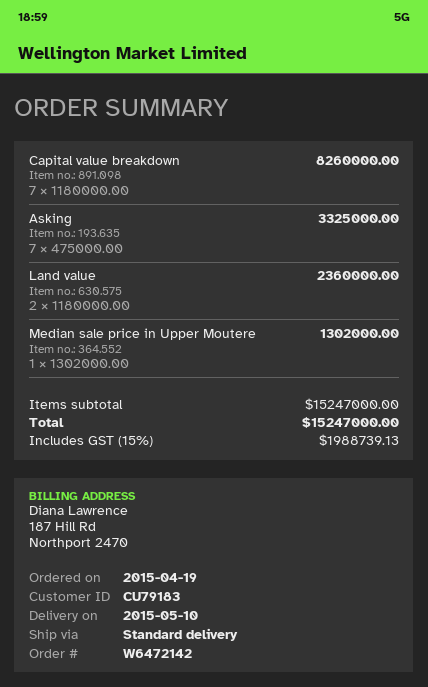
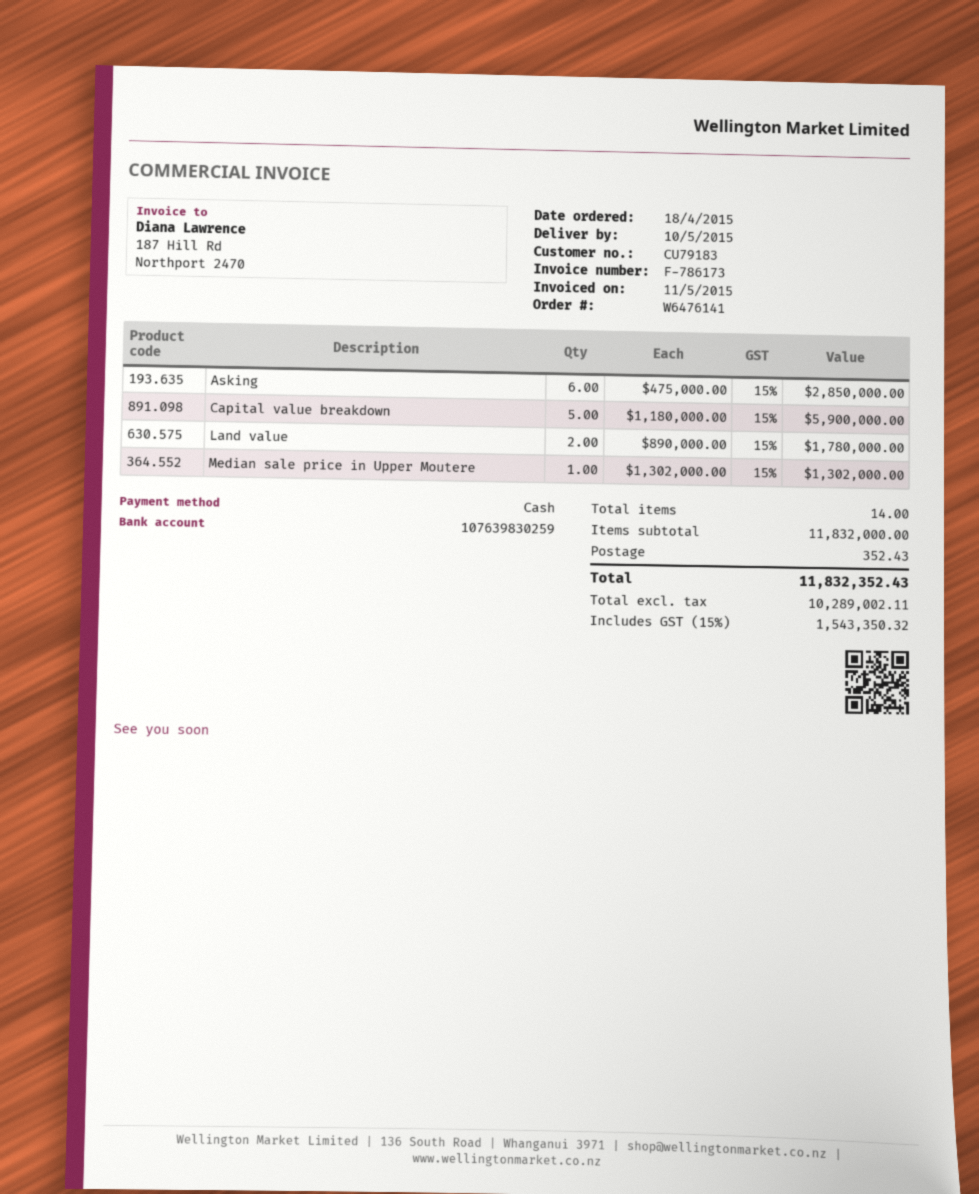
order number: W6472142 -> W6476141
order date: 2015-04-19 -> 2015-04-18
Capital value breakdown: 7 x 1180000.00 = 8260000.00 -> 5 x 1180000.00 = 5900000.00
Asking: 7 x 475000.00 = 3325000.00 -> 6 x 475000.00 = 2850000.00
Land value: 2 x 1180000.00 = 2360000.00 -> 2 x 890000.00 = 1780000.00
subtotal: 15247000.00 -> 11832000.00
shipping: none -> 352.43
tax: 15% = 1988739.13 -> 15% = 1543350.32
total: 15247000.00 -> 11832352.43

